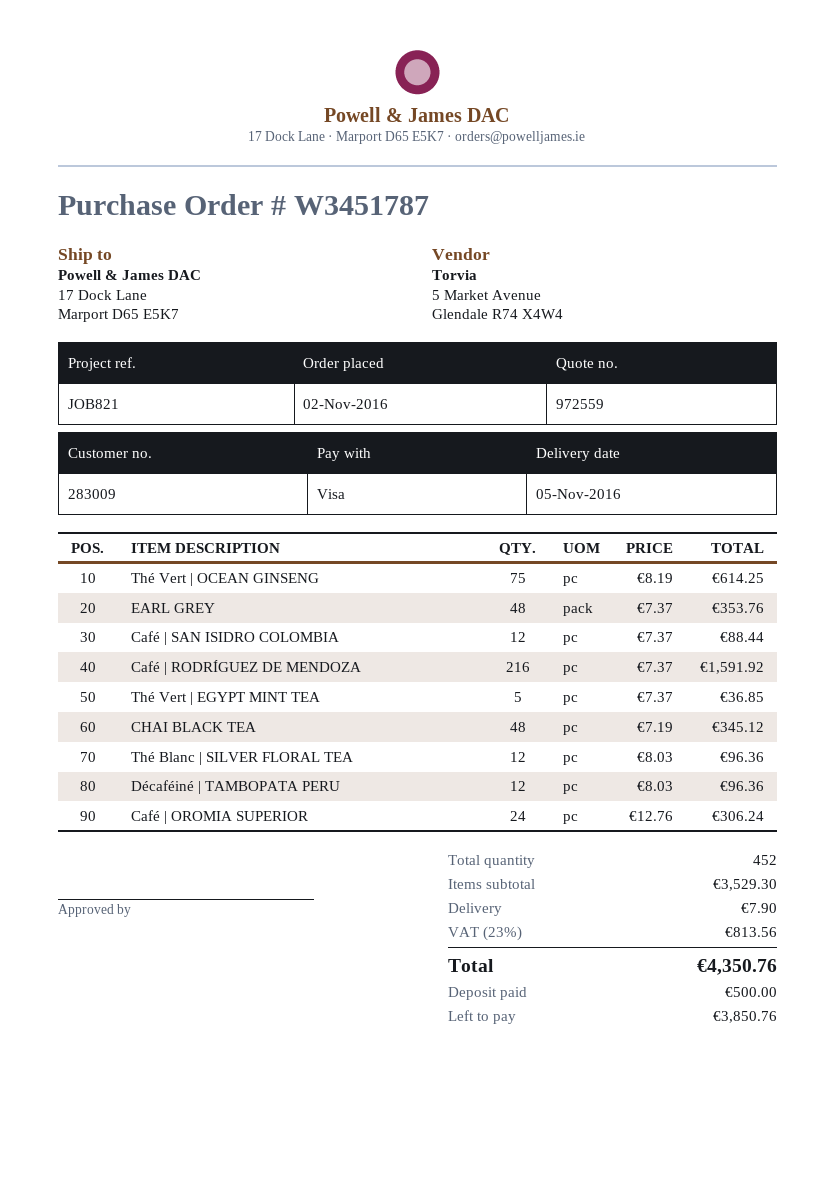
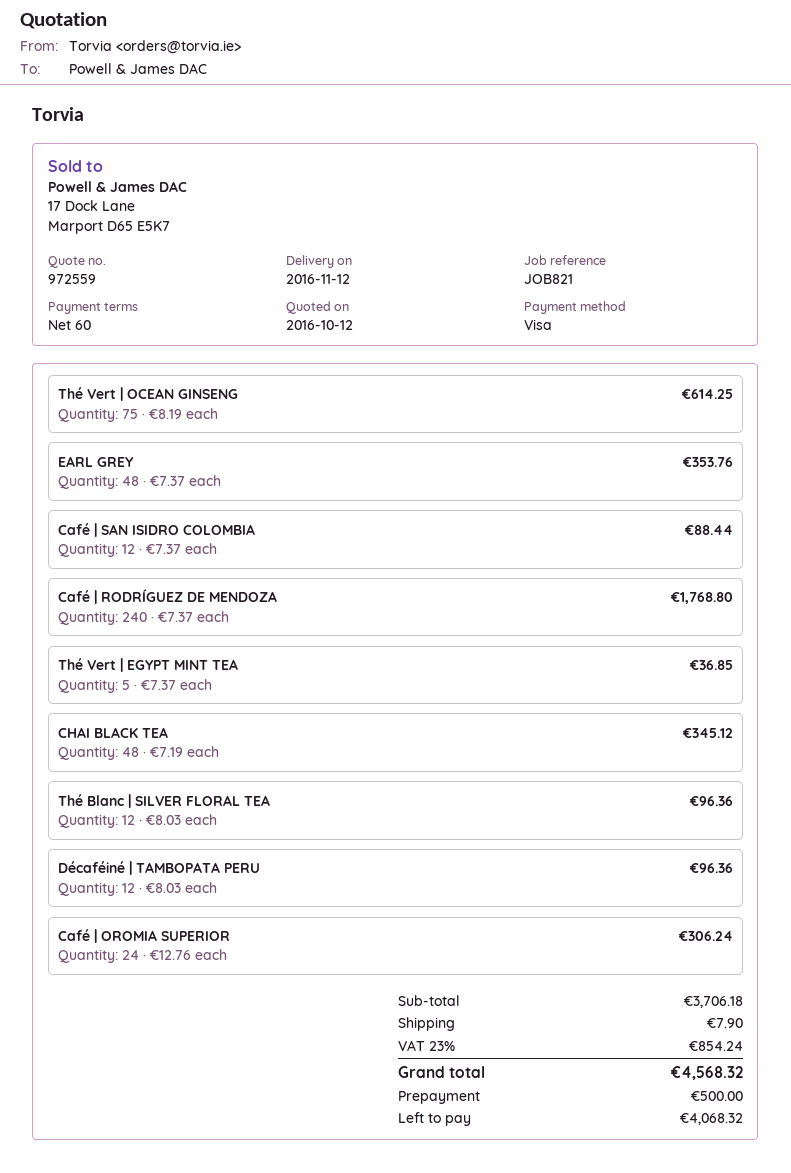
delivery date: 2016-11-05 -> 2016-11-12
Café | RODRÍGUEZ DE MENDOZA: 216 x 7.37 = 1591.92 -> 240 x 7.37 = 1768.80
subtotal: 3529.30 -> 3706.18
tax: 23% = 813.56 -> 23% = 854.24
total: 4350.76 -> 4568.32
balance: 3850.76 -> 4068.32

